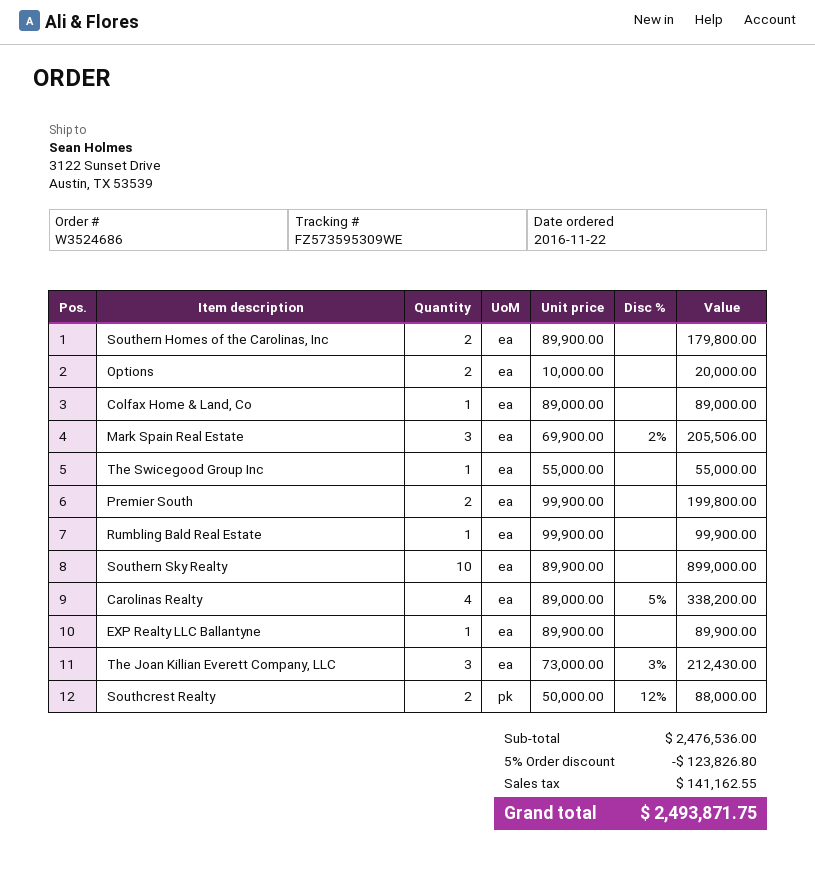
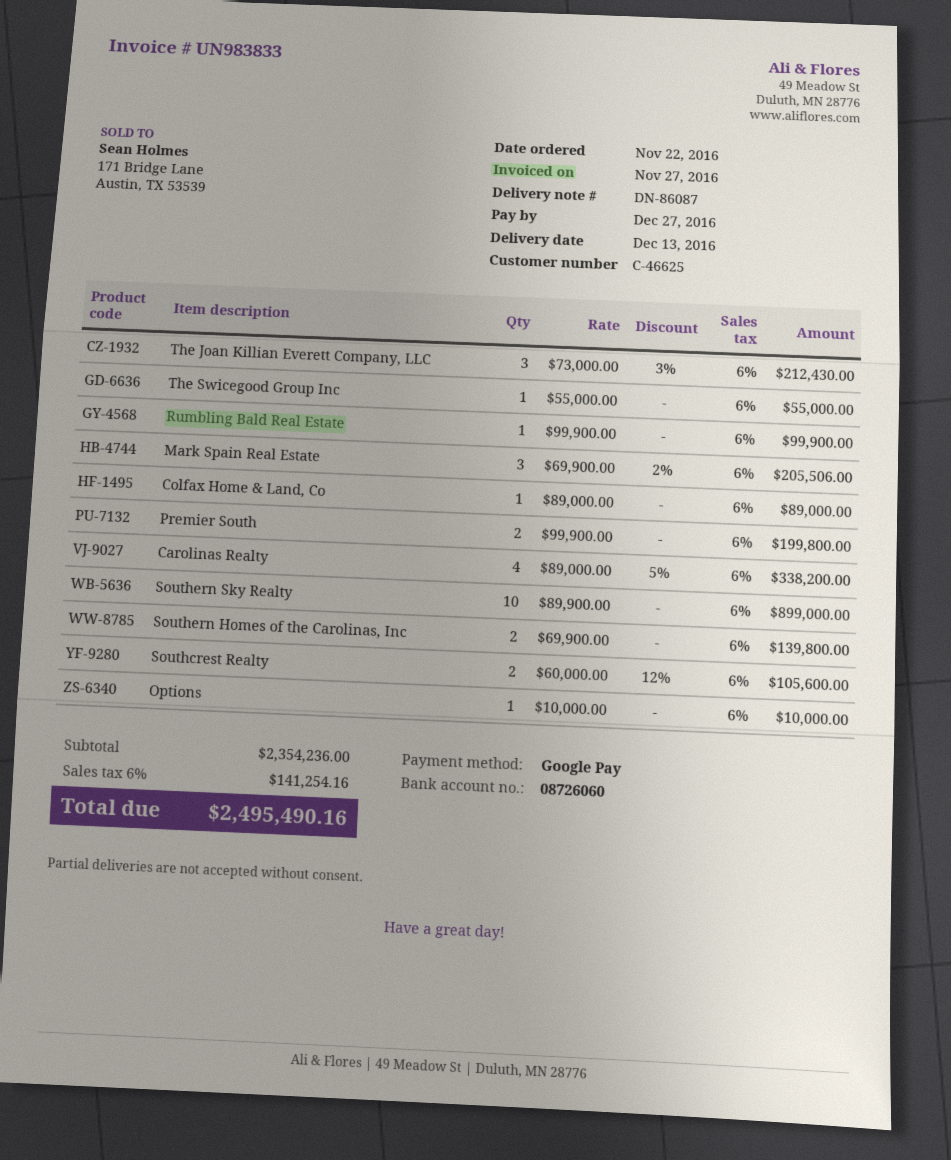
Southern Homes of the Carolinas, Inc: 2 x 89900.00 = 179800.00 -> 2 x 69900.00 = 139800.00
Options: 2 x 10000.00 = 20000.00 -> 1 x 10000.00 = 10000.00
EXP Realty LLC Ballantyne: 1 x 89900.00 = 89900.00 -> none
Southcrest Realty: 2 x 50000.00 - 12% = 88000.00 -> 2 x 60000.00 - 12% = 105600.00
subtotal: 2476536.00 -> 2354236.00
discount: 5% = 123826.80 -> none
tax: 141162.55 -> 141254.16
total: 2493871.75 -> 2495490.16

